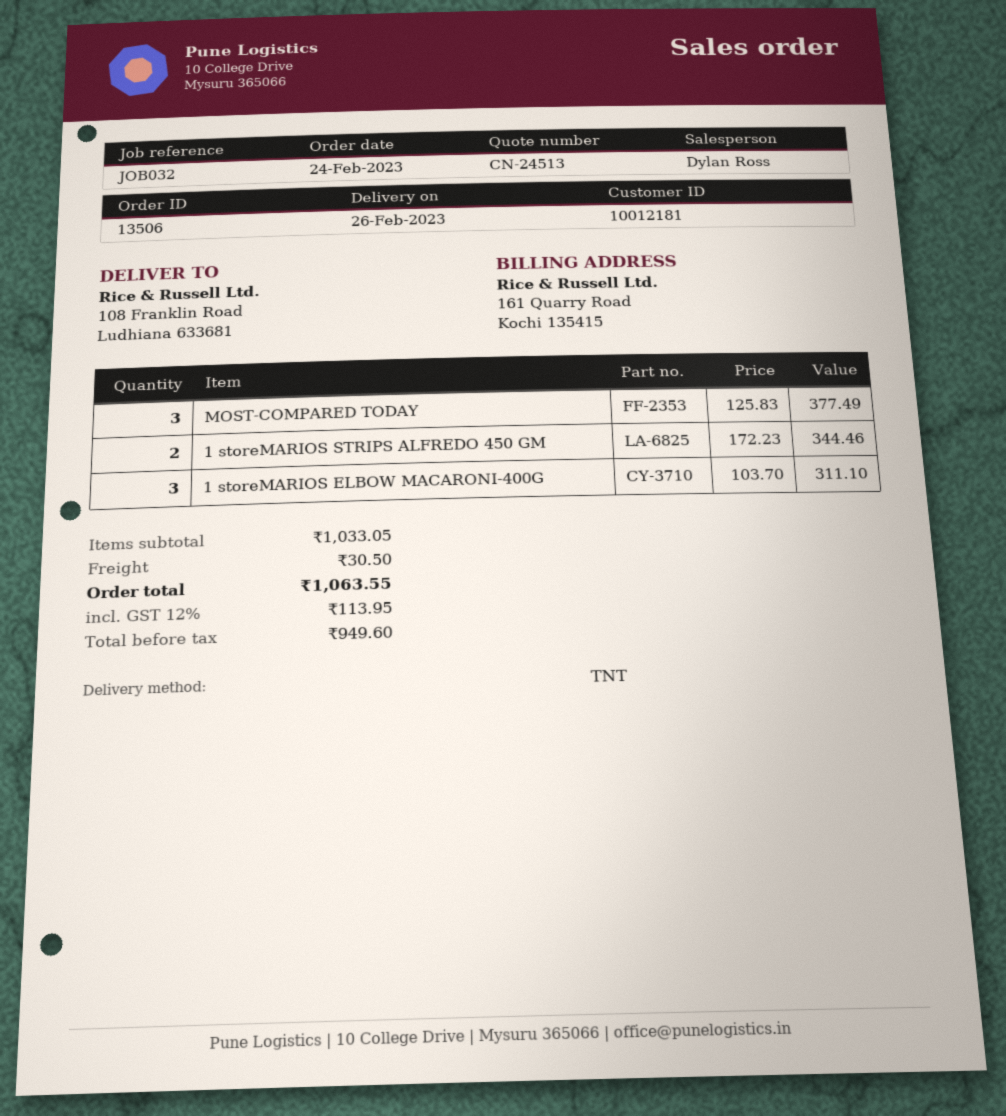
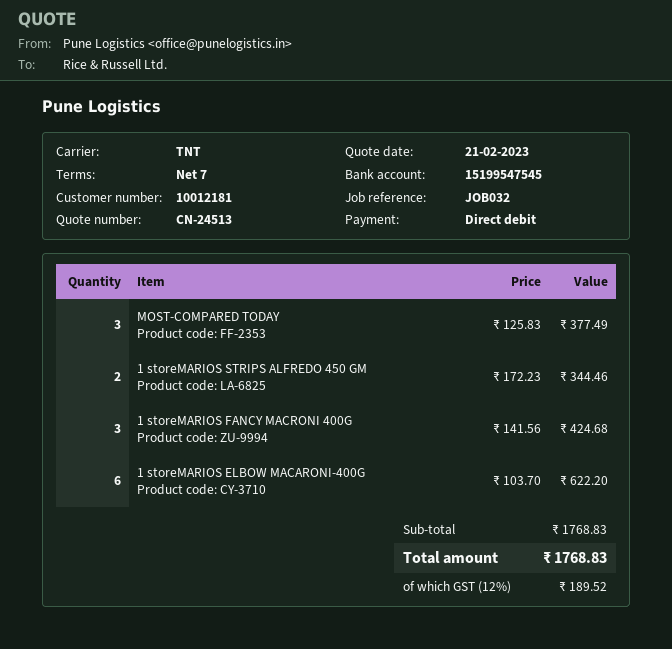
1 storeMARIOS ELBOW MACARONI-400G: 3 x 103.70 = 311.10 -> 6 x 103.70 = 622.20
1 storeMARIOS FANCY MACRONI 400G: none -> 3 x 141.56 = 424.68
subtotal: 1033.05 -> 1768.83
shipping: 30.50 -> none
tax: 12% = 113.95 -> 12% = 189.52
total: 1063.55 -> 1768.83

